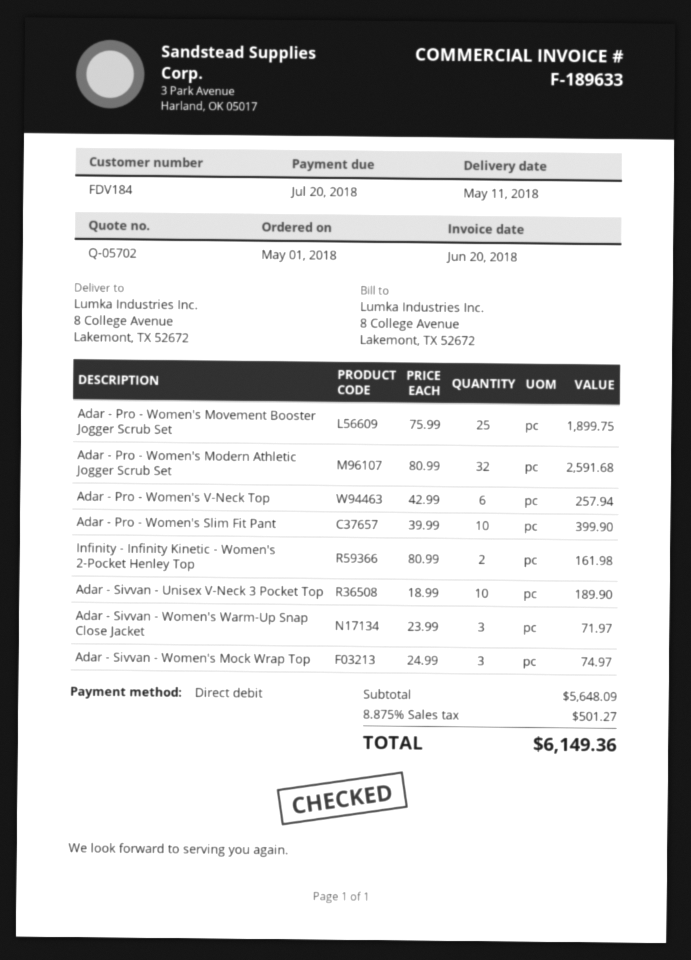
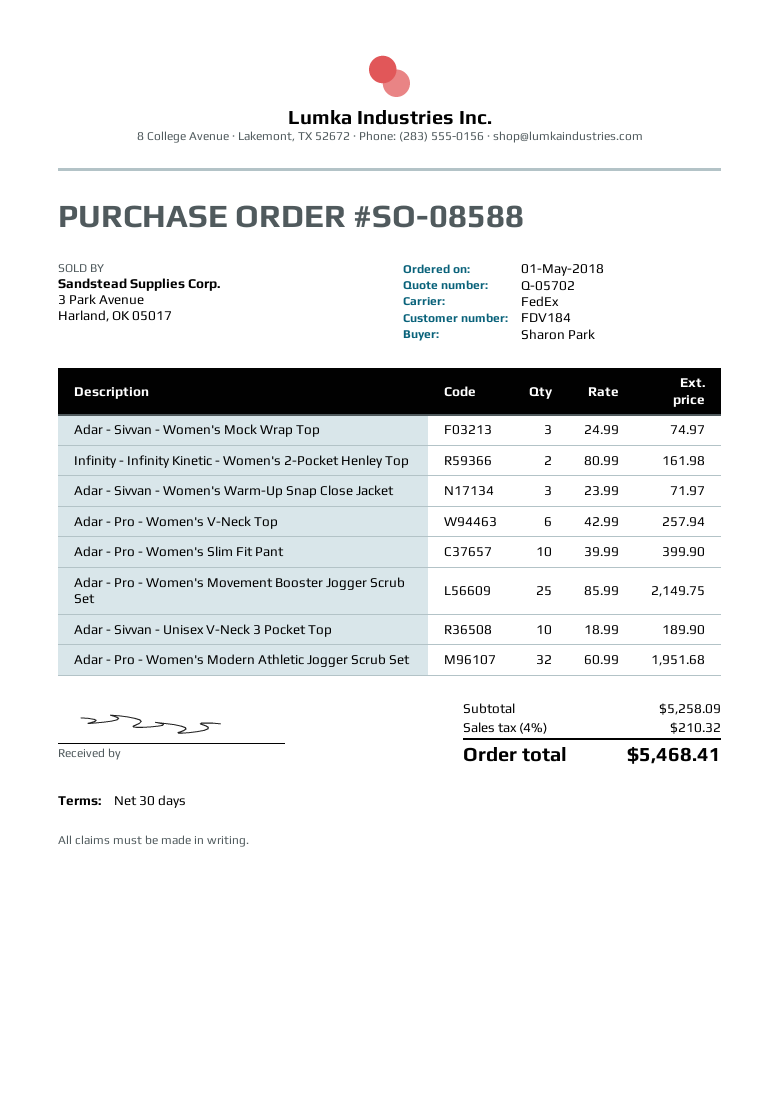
Adar - Pro - Women's Movement Booster Jogger Scrub Set: 25 x 75.99 = 1899.75 -> 25 x 85.99 = 2149.75
Adar - Pro - Women's Modern Athletic Jogger Scrub Set: 32 x 80.99 = 2591.68 -> 32 x 60.99 = 1951.68
subtotal: 5648.09 -> 5258.09
tax: 8.875% = 501.27 -> 4% = 210.32
total: 6149.36 -> 5468.41

